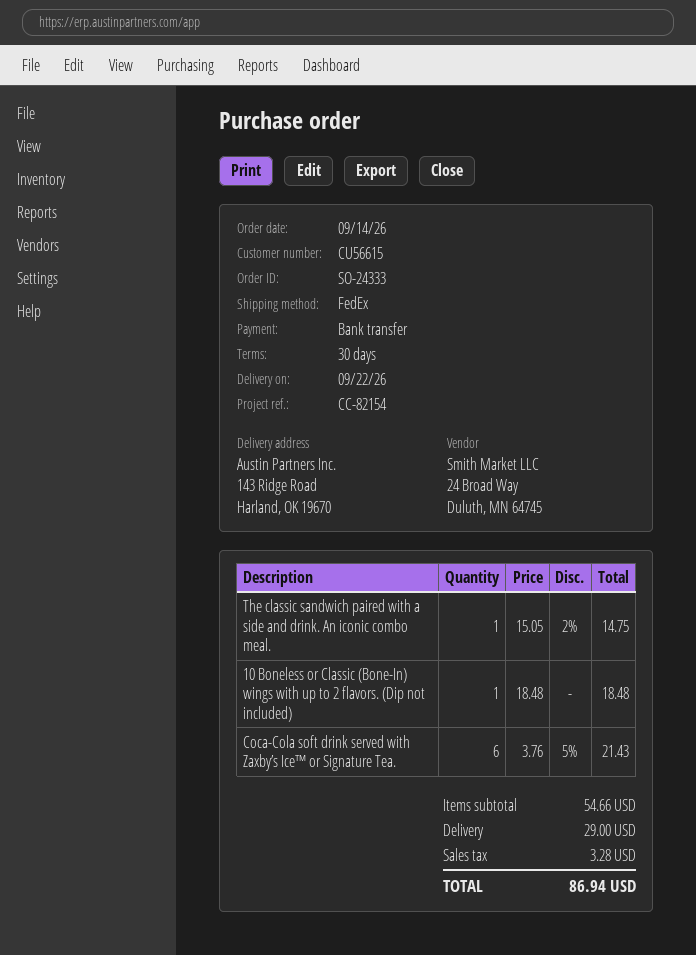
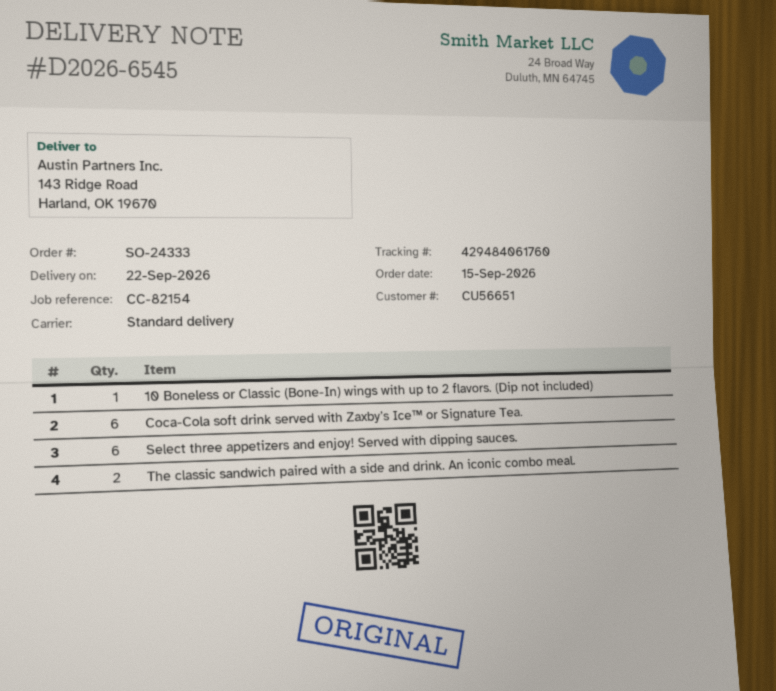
order date: 2026-09-14 -> 2026-09-15
customer number: CU56615 -> CU56651
shipping method: FedEx -> standard
The classic sandwich paired with a side and drink. An iconic combo meal.: 1 -> 2
Select three appetizers and enjoy! Served with dipping sauces.: none -> 6

